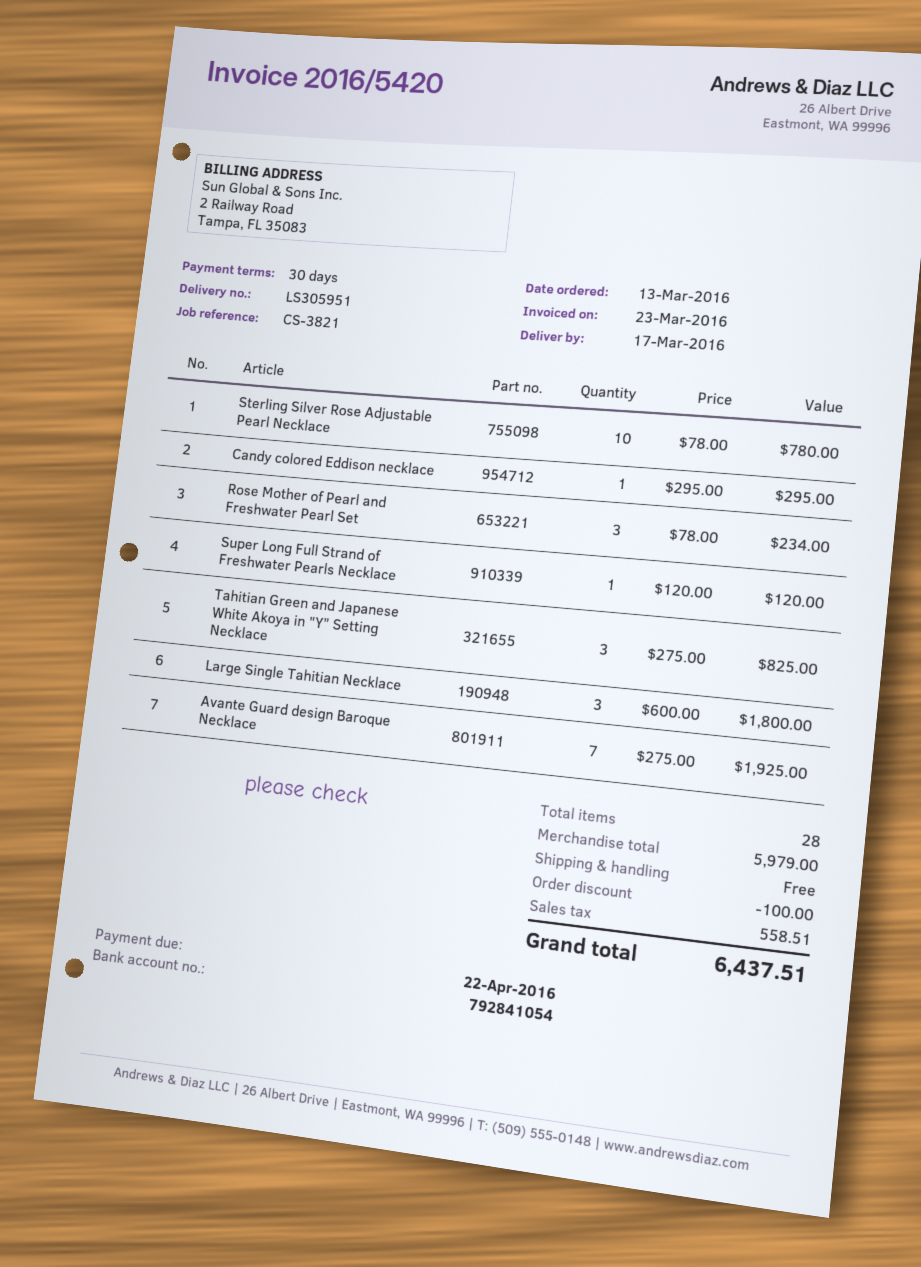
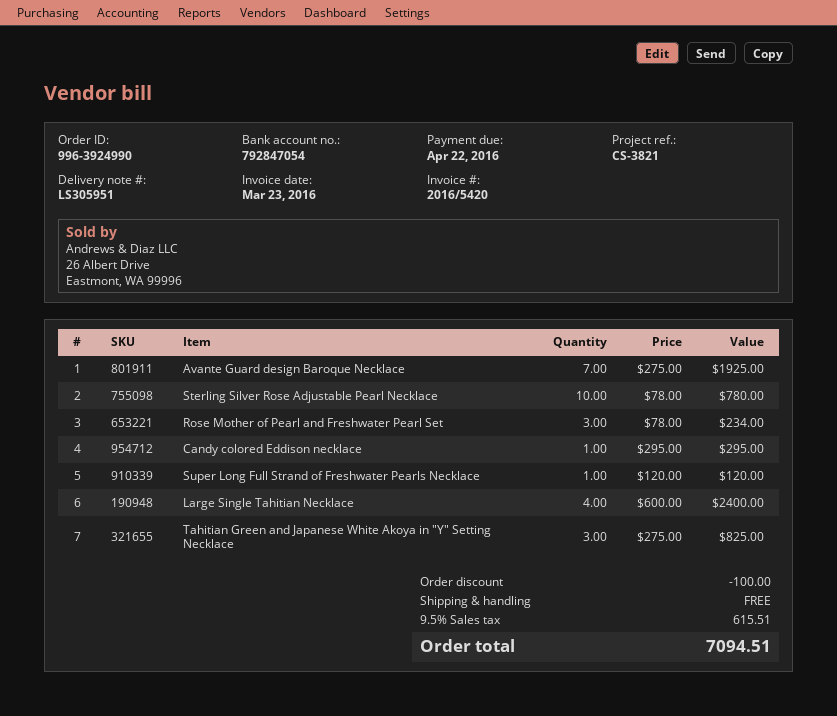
bank account: 792841054 -> 792847054
Large Single Tahitian Necklace: 3 x 600.00 = 1800.00 -> 4 x 600.00 = 2400.00
tax: 558.51 -> 615.51
total: 6437.51 -> 7094.51

